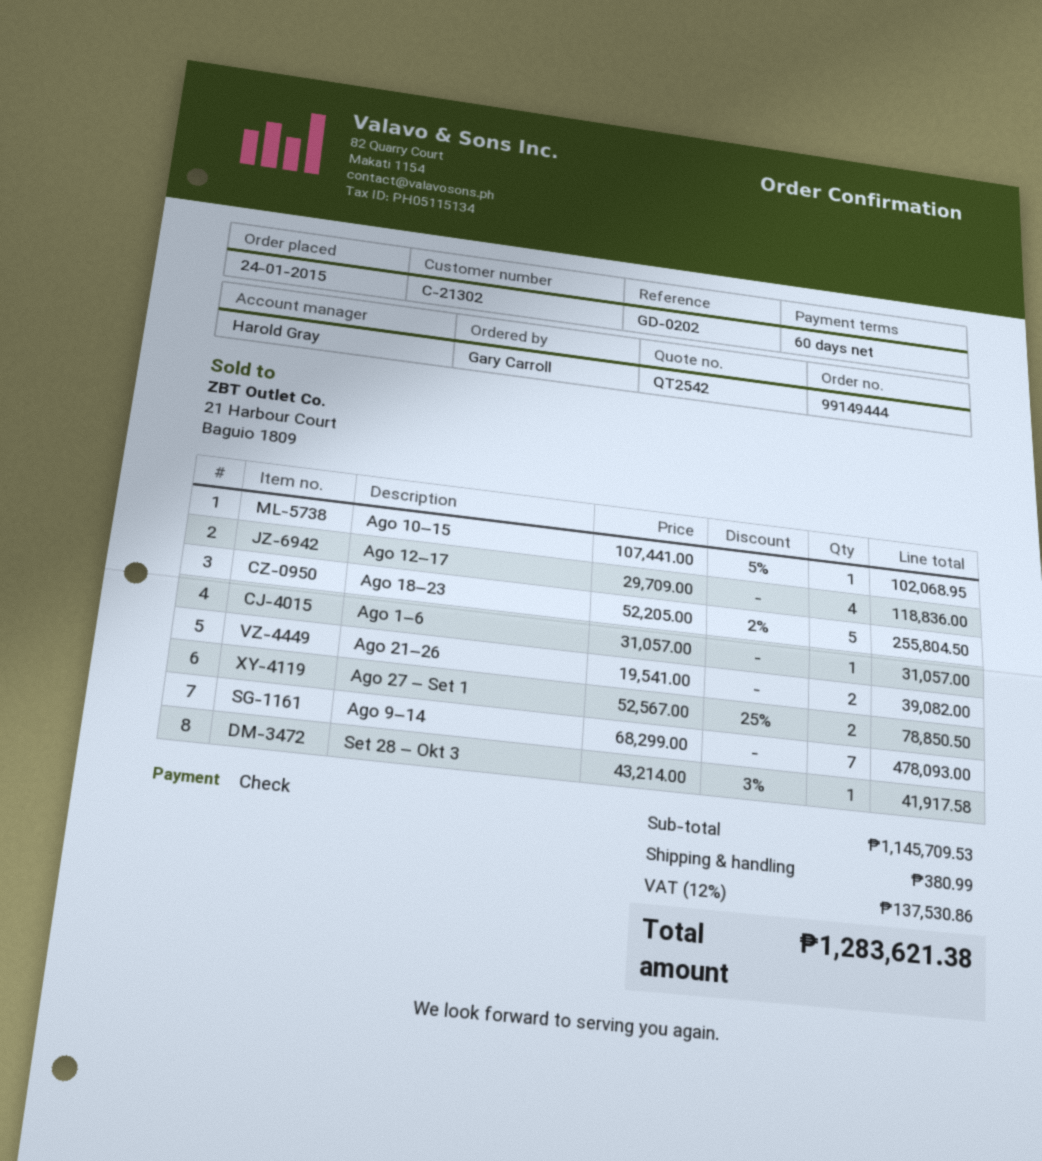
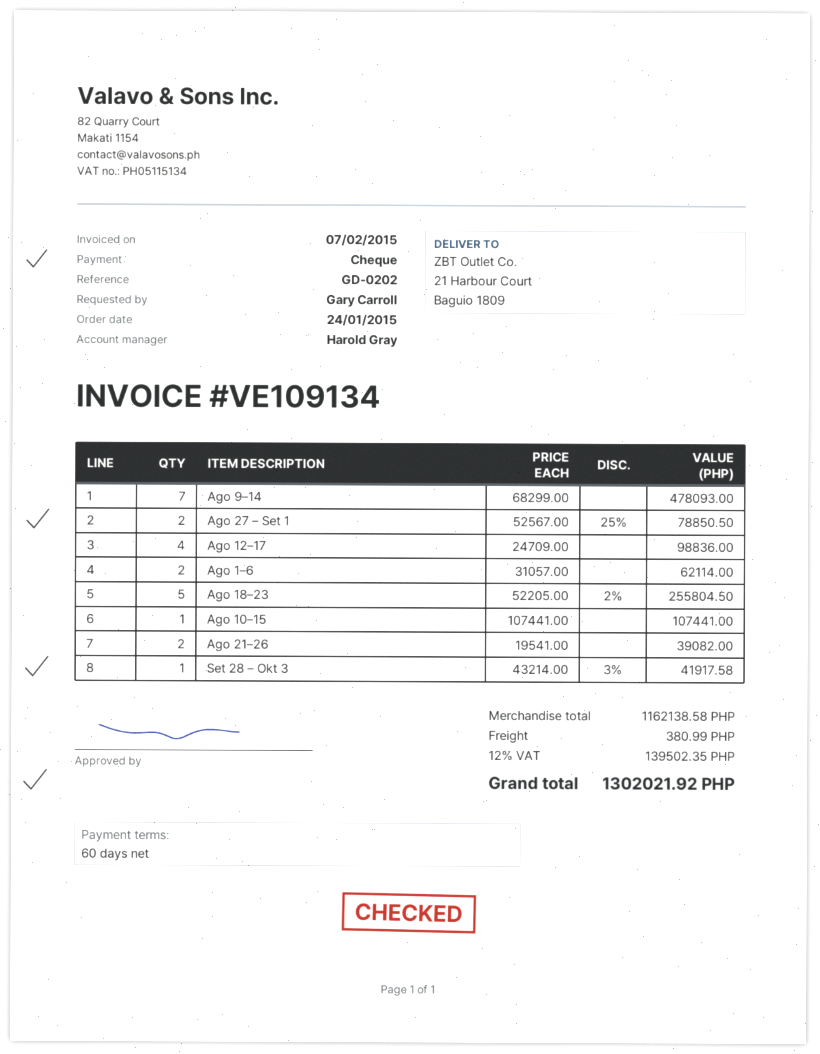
Ago 10–15: 1 x 107441.00 - 5% = 102068.95 -> 1 x 107441.00 = 107441.00
Ago 12–17: 4 x 29709.00 = 118836.00 -> 4 x 24709.00 = 98836.00
Ago 1–6: 1 x 31057.00 = 31057.00 -> 2 x 31057.00 = 62114.00
subtotal: 1145709.53 -> 1162138.58
tax: 12% = 137530.86 -> 12% = 139502.35
total: 1283621.38 -> 1302021.92

